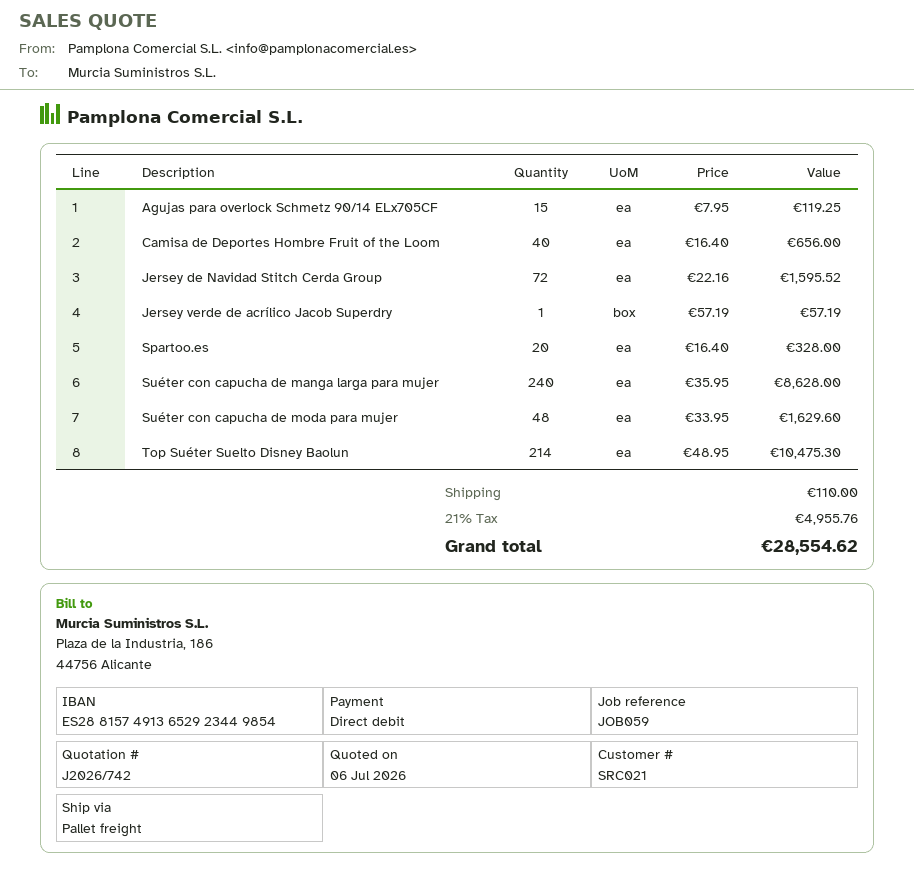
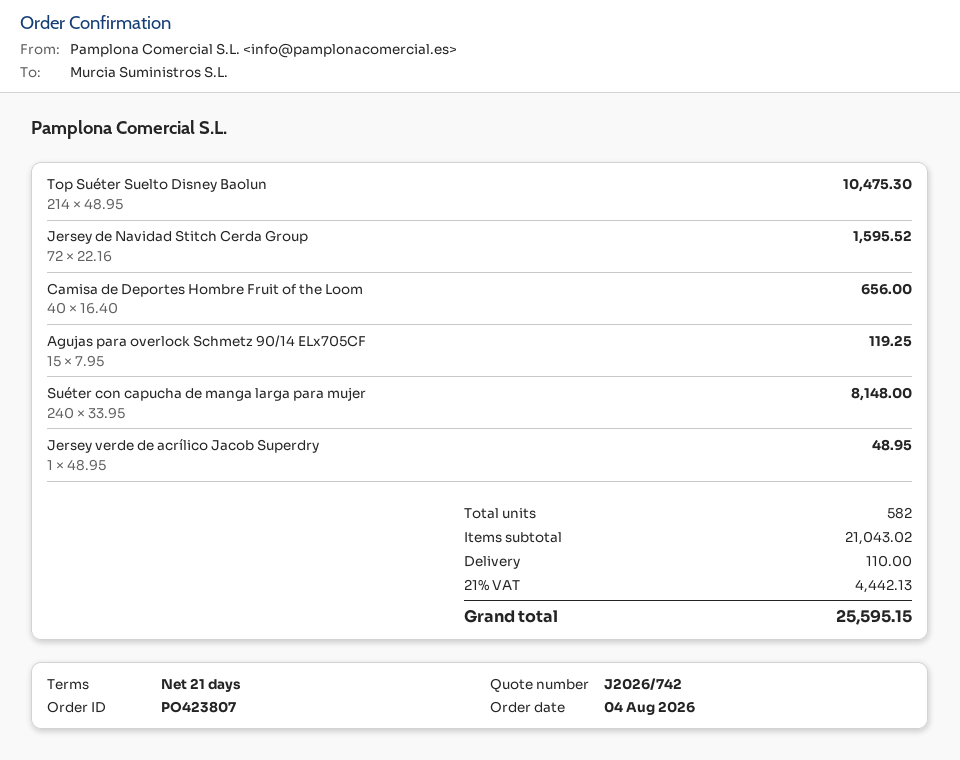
Jersey verde de acrílico Jacob Superdry: 1 x 57.19 = 57.19 -> 1 x 48.95 = 48.95
Spartoo.es: 20 x 16.40 = 328.00 -> none
Suéter con capucha de manga larga para mujer: 240 x 35.95 = 8628.00 -> 240 x 33.95 = 8148.00
Suéter con capucha de moda para mujer: 48 x 33.95 = 1629.60 -> none
tax: 21% = 4955.76 -> 21% = 4442.13
total: 28554.62 -> 25595.15

